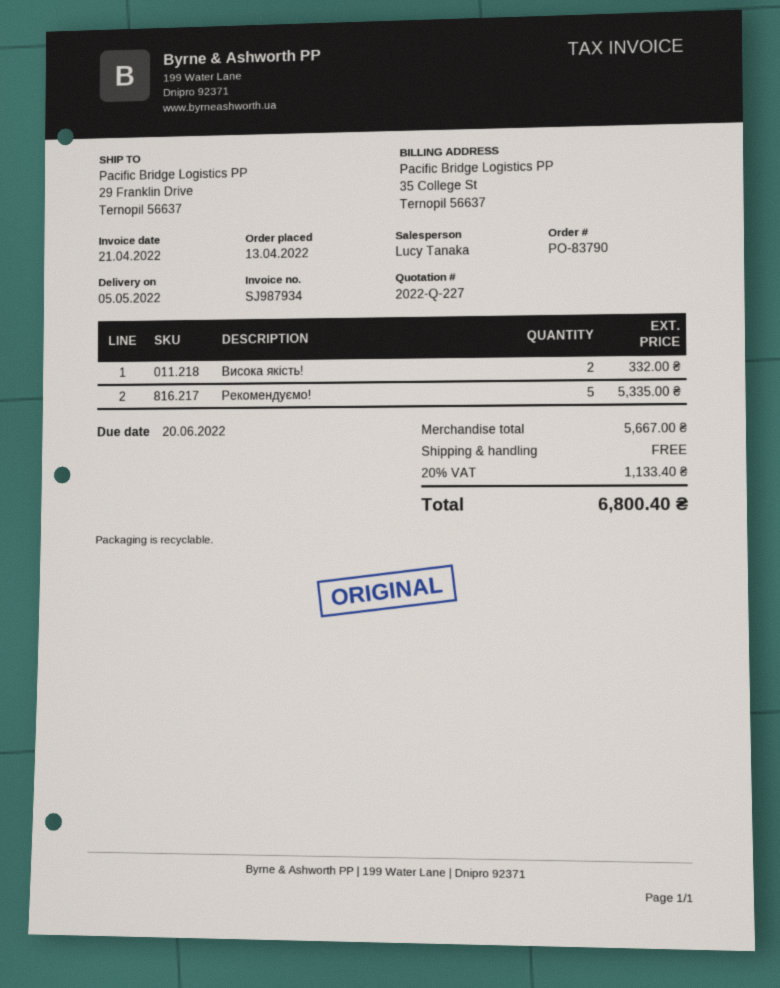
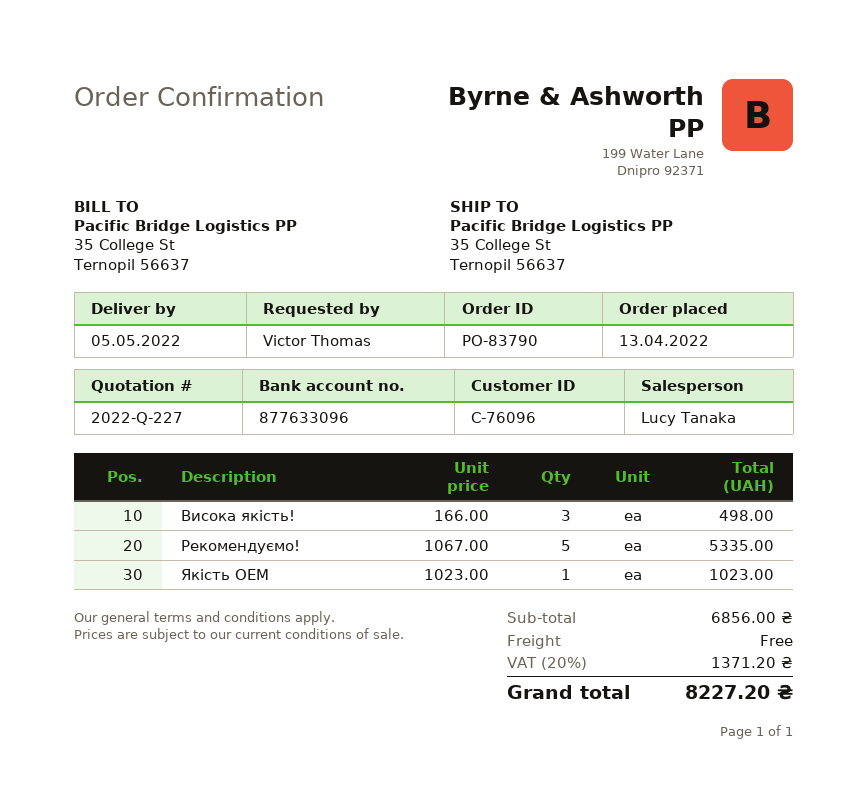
ship to: 29 Franklin Drive, Ternopil 56637 -> 35 College St, Ternopil 56637
Висока якість!: 2 for 332.00 -> 3 for 498.00
Якість OEM: none -> 1 for 1023.00
subtotal: 5667.00 -> 6856.00
tax: 20% = 1133.40 -> 20% = 1371.20
total: 6800.40 -> 8227.20

